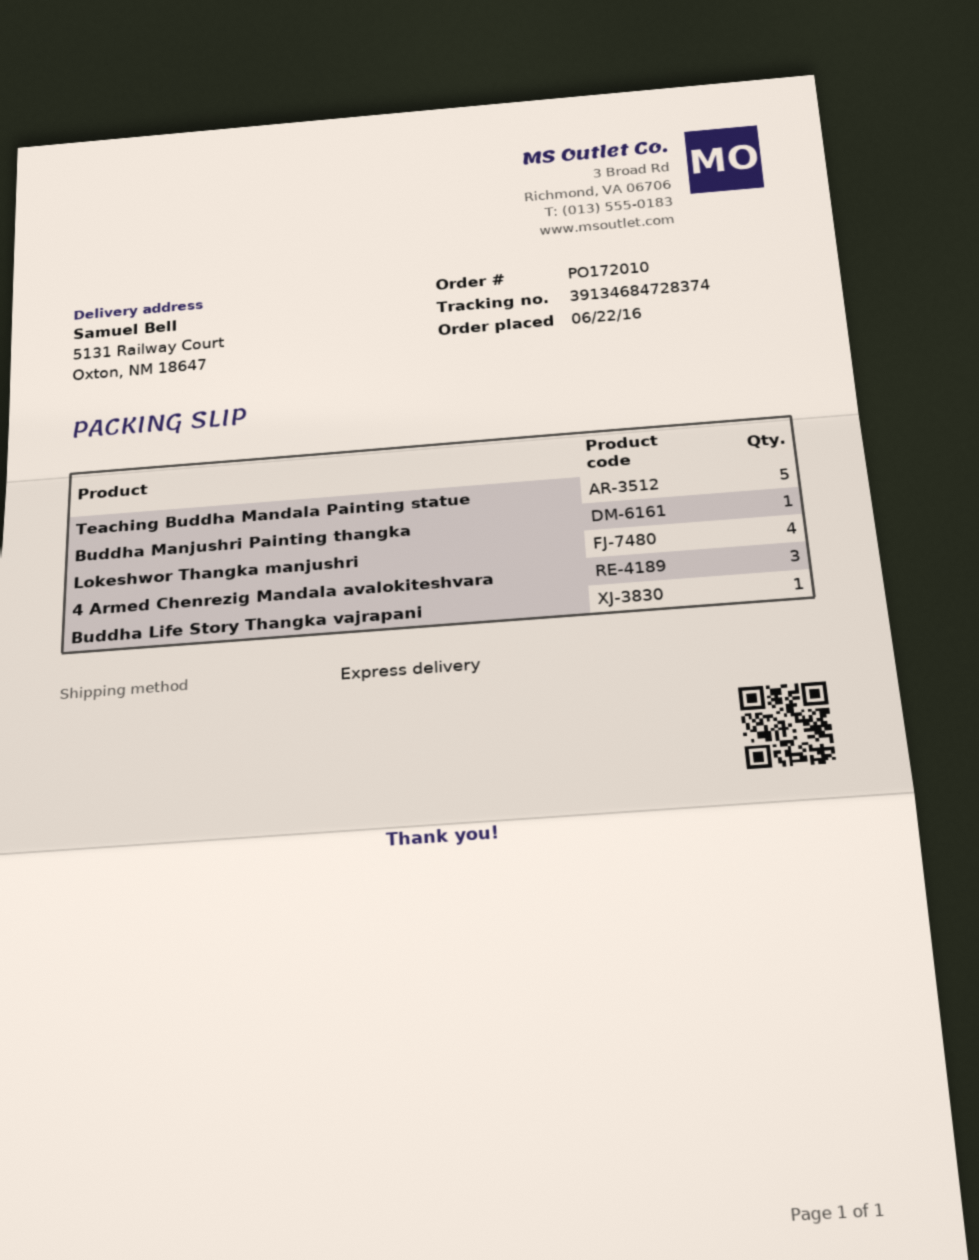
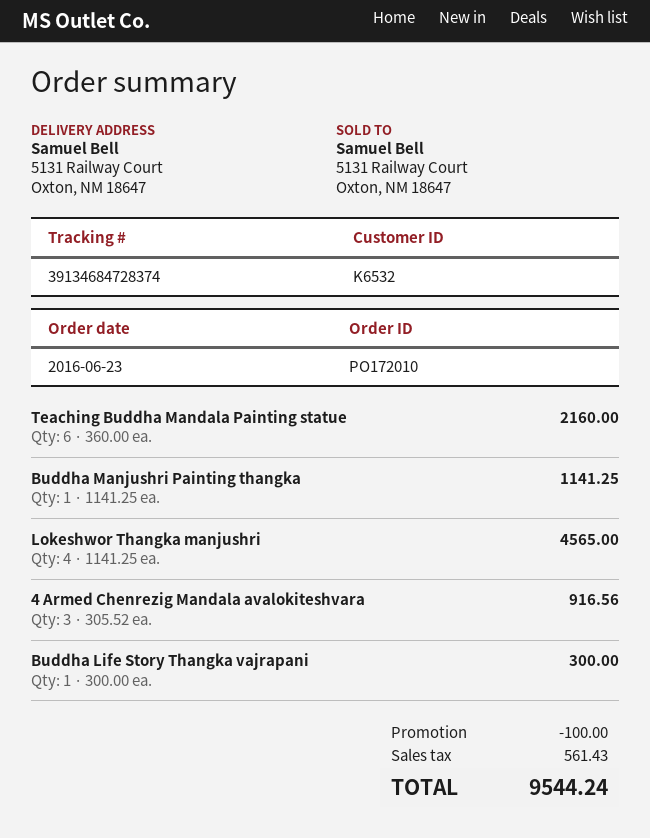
order date: 2016-06-22 -> 2016-06-23
Teaching Buddha Mandala Painting statue: 5 -> 6

